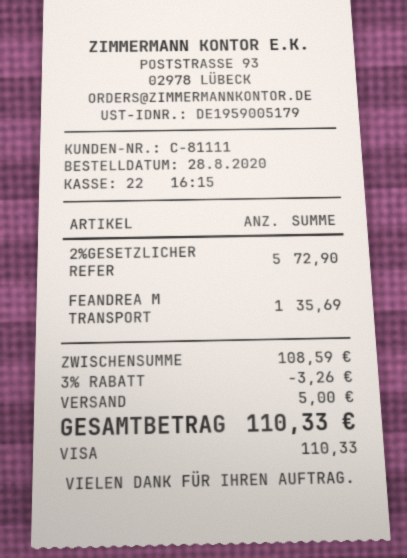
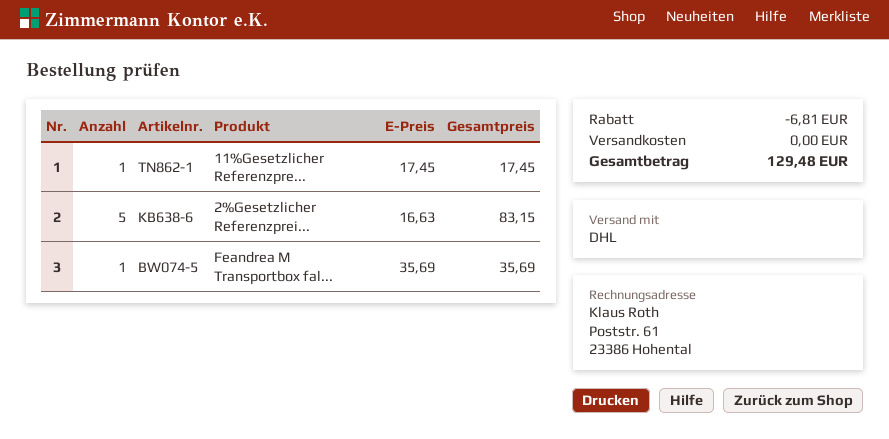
2%GESETZLICHER REFER: 5 for 72.90 -> 5 for 83.15
11%Gesetzlicher Referenzpre...: none -> 1 for 17.45
discount: 3.26 -> 6.81
shipping: 5.00 -> 0.00
total: 110.33 -> 129.48

